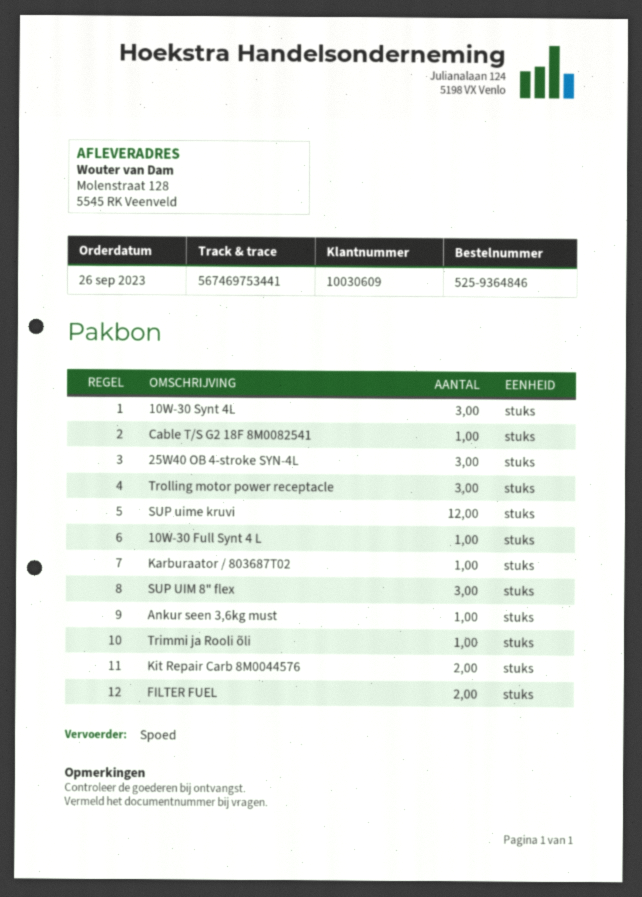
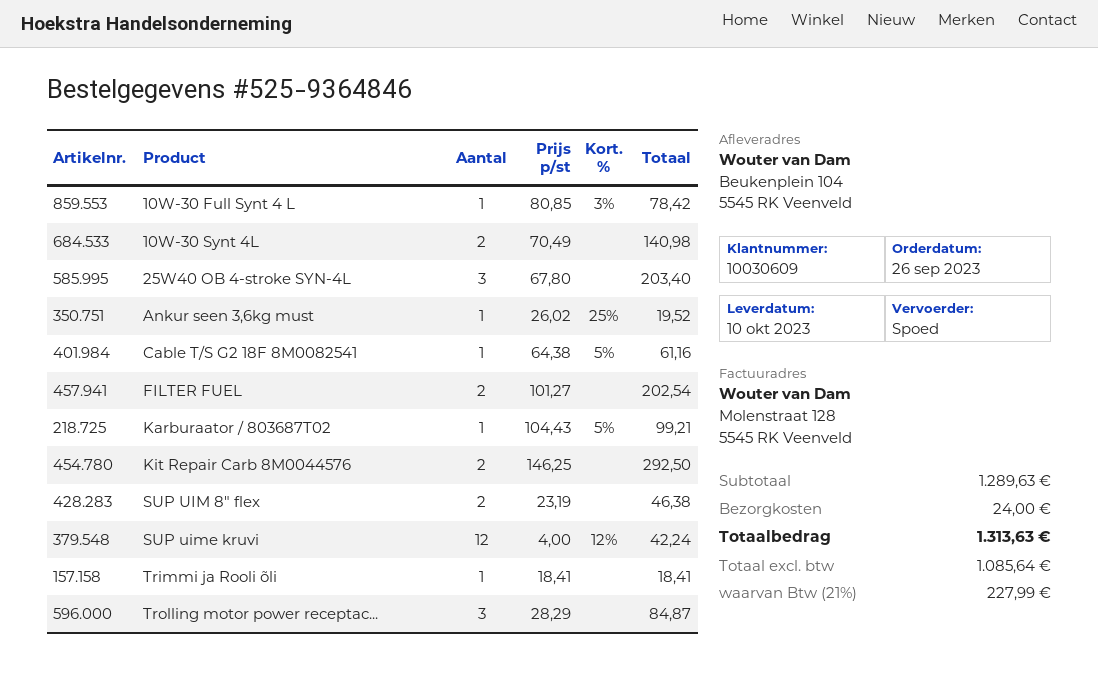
ship to: Molenstraat 128, 5545 RK Veenveld -> Beukenplein 104, 5545 RK Veenveld
10W-30 Synt 4L: 3 -> 2
SUP UIM 8" flex: 3 -> 2

